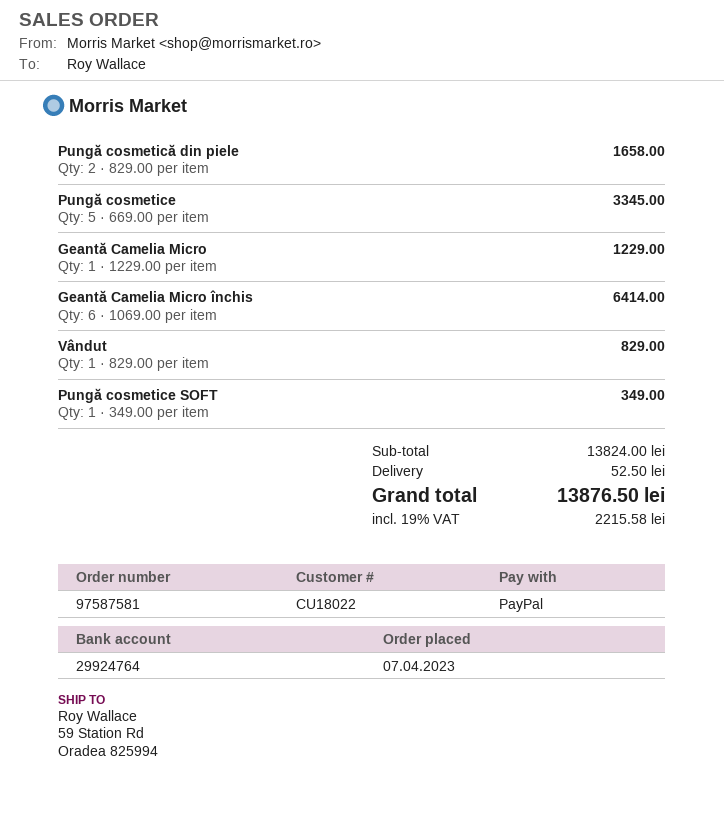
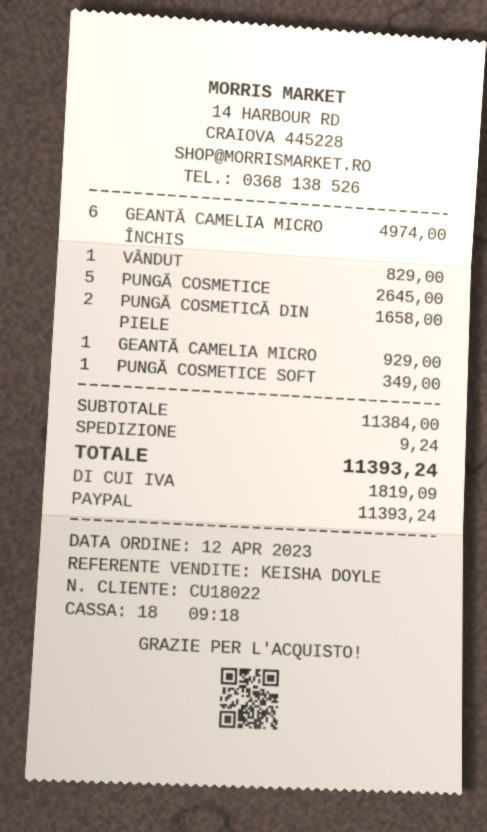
order date: 2023-04-07 -> 2023-04-12
Pungă cosmetice: 5 for 3345.00 -> 5 for 2645.00
Geantă Camelia Micro: 1 for 1229.00 -> 1 for 929.00
Geantă Camelia Micro închis: 6 for 6414.00 -> 6 for 4974.00
subtotal: 13824.00 -> 11384.00
shipping: 52.50 -> 9.24
tax: 2215.58 -> 1819.09
total: 13876.50 -> 11393.24

